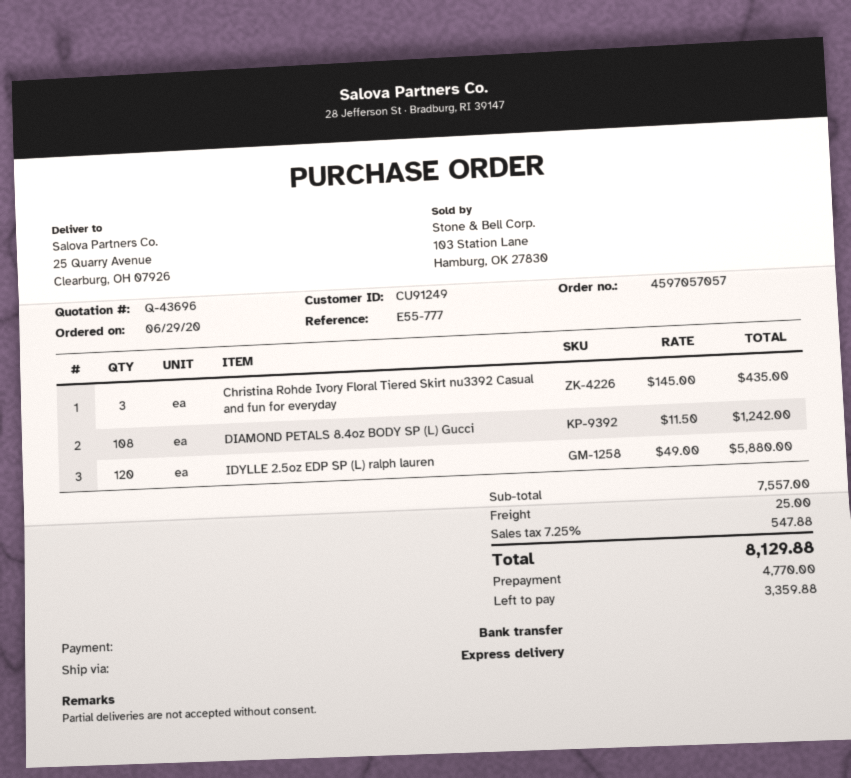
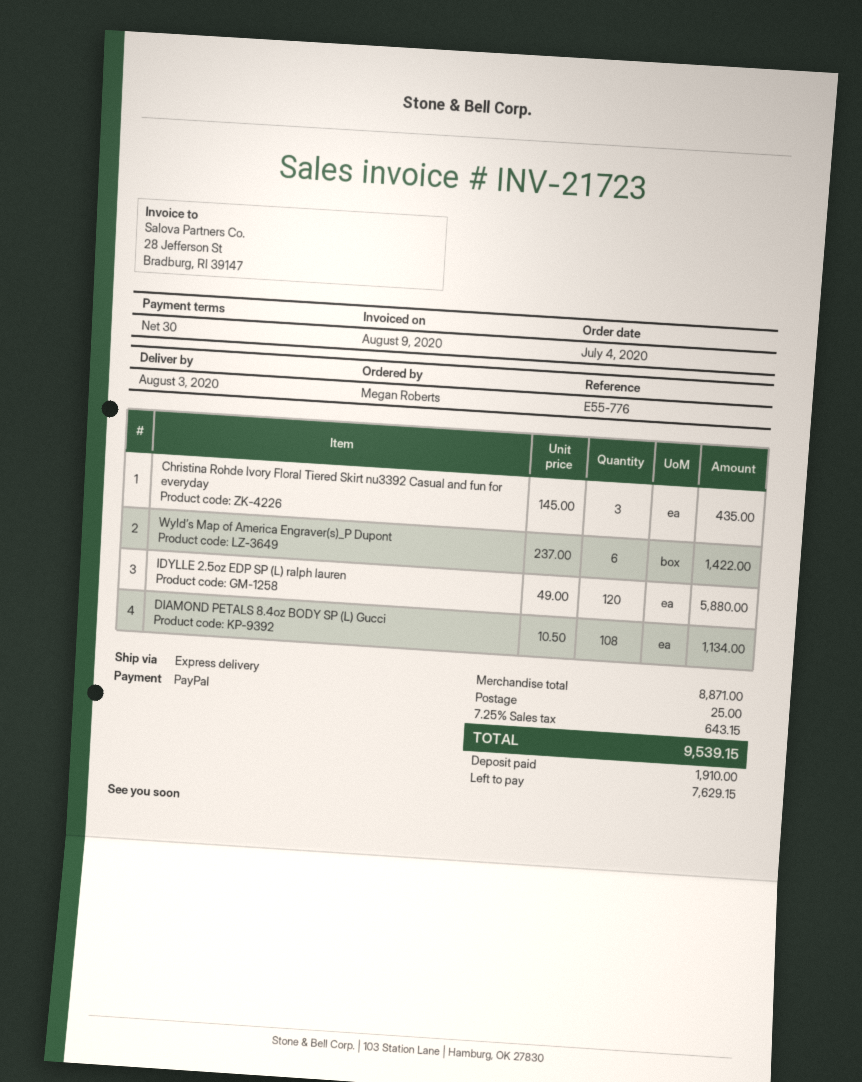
order date: 2020-06-29 -> 2020-07-04
reference: E55-777 -> E55-776
payment method: bank transfer -> PayPal
DIAMOND PETALS 8.4oz BODY SP (L) Gucci: 108 x 11.50 = 1242.00 -> 108 x 10.50 = 1134.00
Wyld’s Map of America Engraver(s)_P Dupont: none -> 6 x 237.00 = 1422.00
subtotal: 7557.00 -> 8871.00
tax: 7.25% = 547.88 -> 7.25% = 643.15
total: 8129.88 -> 9539.15
deposit: 4770.00 -> 1910.00
balance: 3359.88 -> 7629.15

